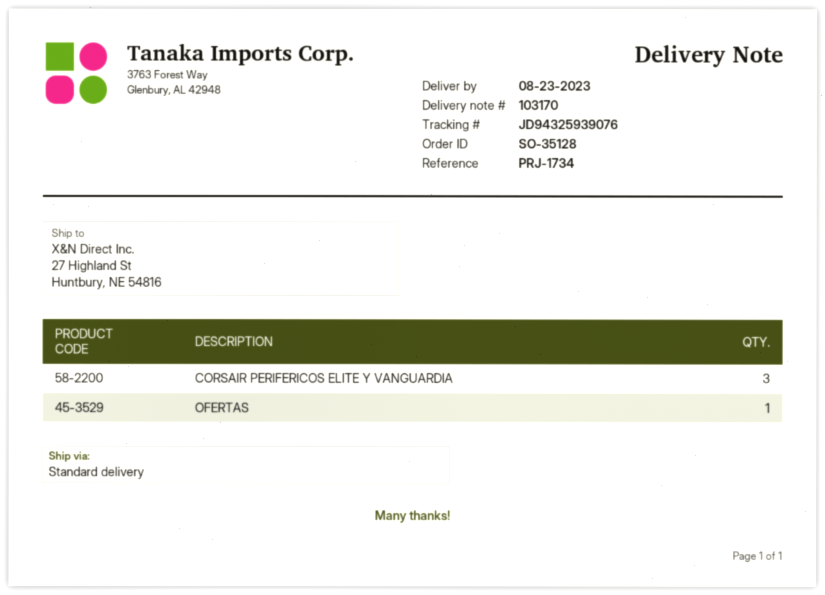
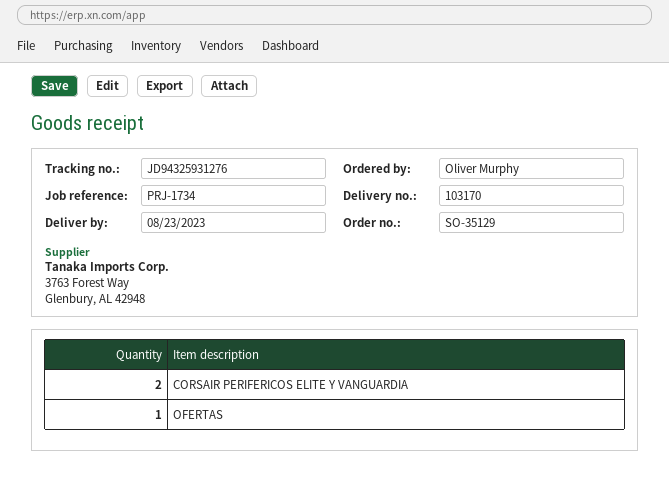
order number: SO-35128 -> SO-35129
tracking number: JD94325939076 -> JD94325931276
CORSAIR PERIFERICOS ELITE Y VANGUARDIA: 3 -> 2

